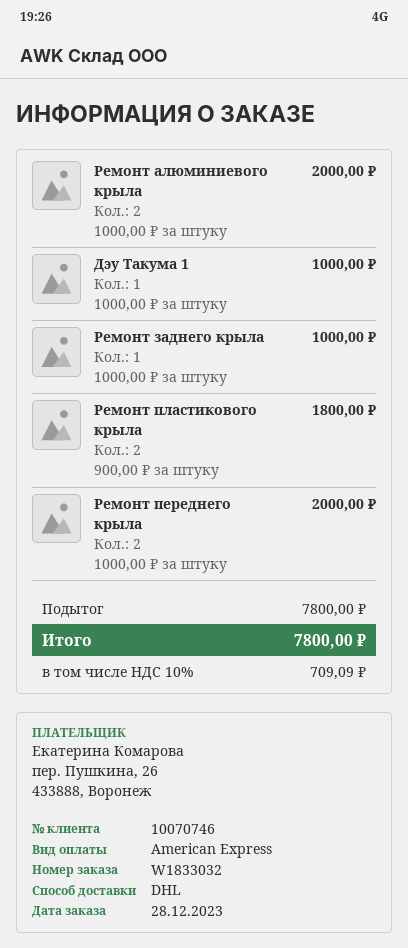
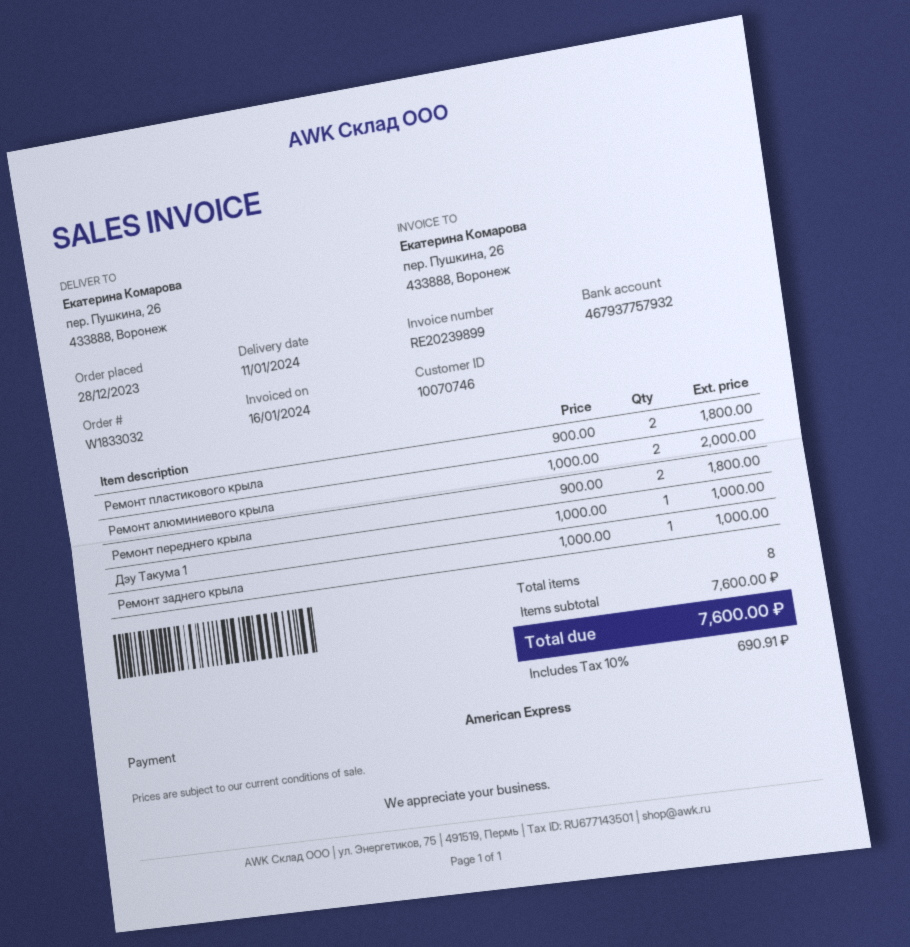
Ремонт переднего крыла: 2 x 1000.00 = 2000.00 -> 2 x 900.00 = 1800.00
subtotal: 7800.00 -> 7600.00
tax: 10% = 709.09 -> 10% = 690.91
total: 7800.00 -> 7600.00

